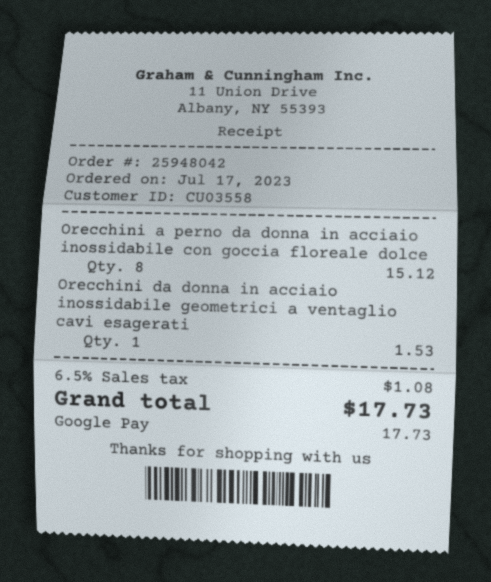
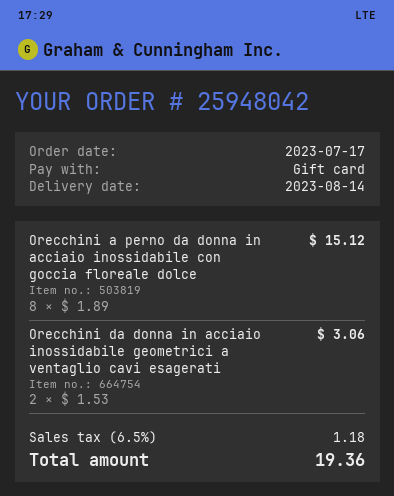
payment method: Google Pay -> gift card
Orecchini da donna in acciaio inossidabile geometrici a ventaglio cavi esagerati: 1 for 1.53 -> 2 for 3.06
tax: 6.5% = 1.08 -> 6.5% = 1.18
total: 17.73 -> 19.36

